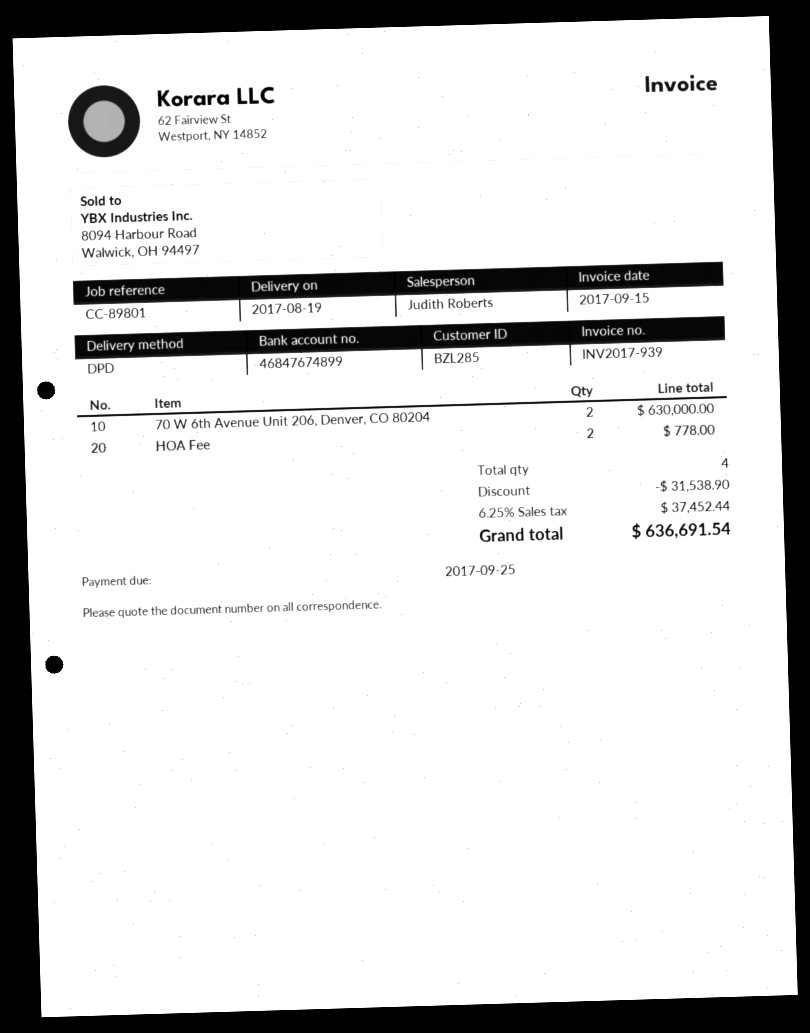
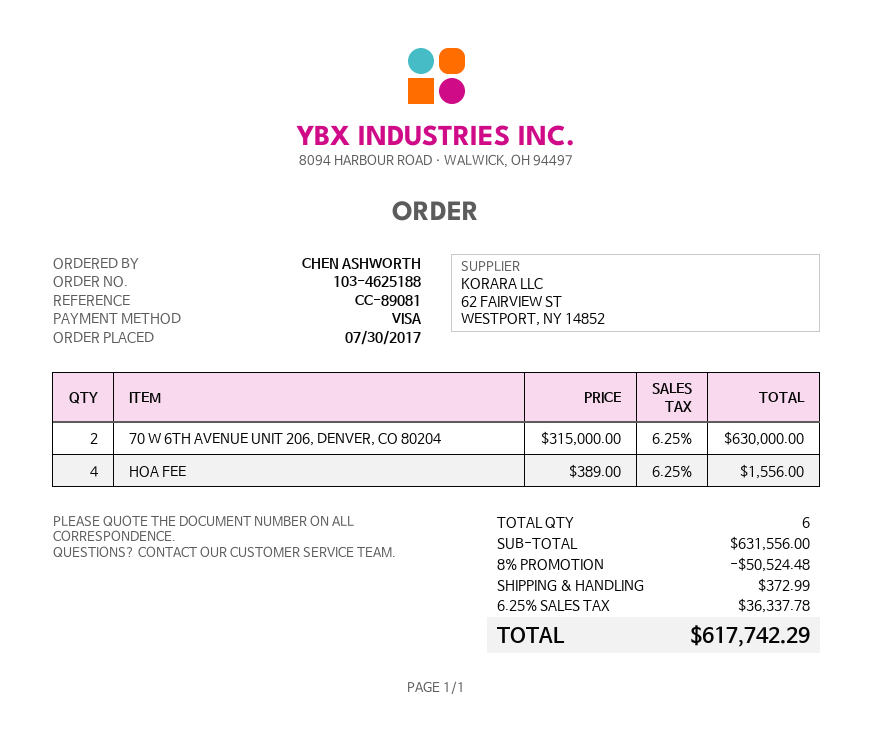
reference: CC-89801 -> CC-89081
HOA Fee: 2 for 778.00 -> 4 for 1556.00
total quantity: 4 -> 6
discount: 31538.90 -> 50524.48
shipping: none -> 372.99
tax: 6.25% = 37452.44 -> 6.25% = 36337.78
total: 636691.54 -> 617742.29

